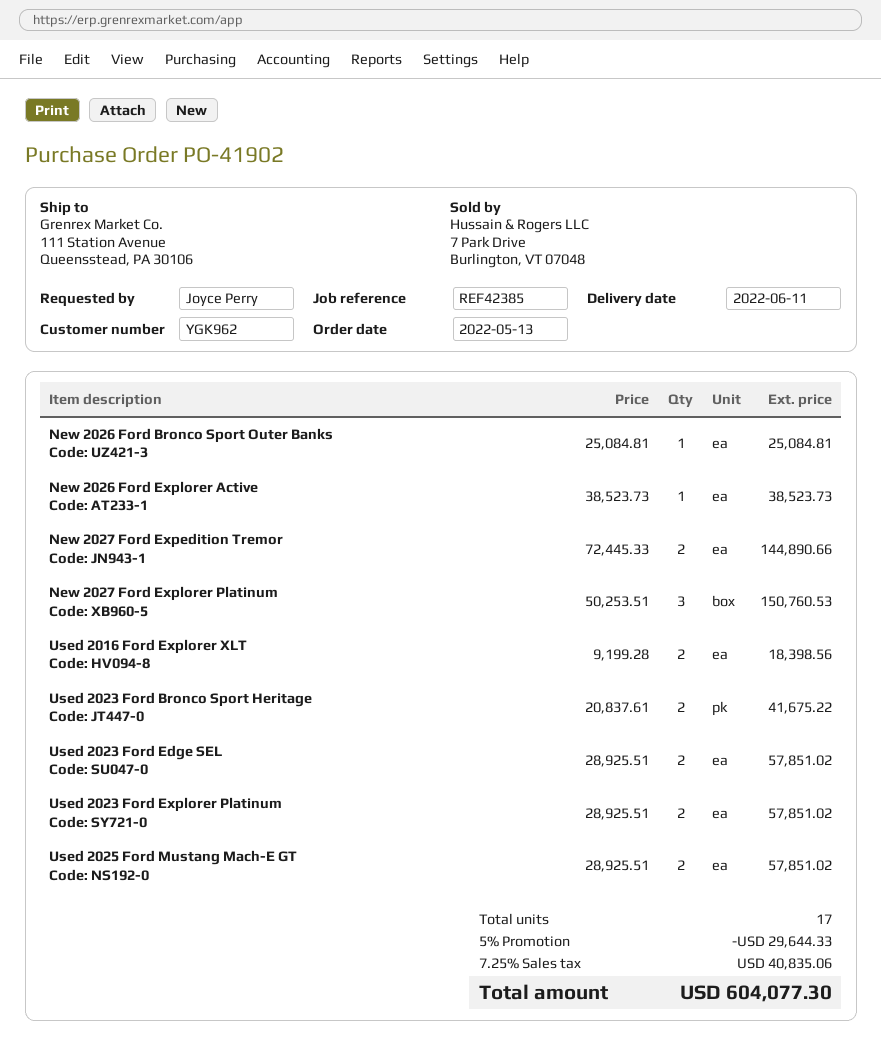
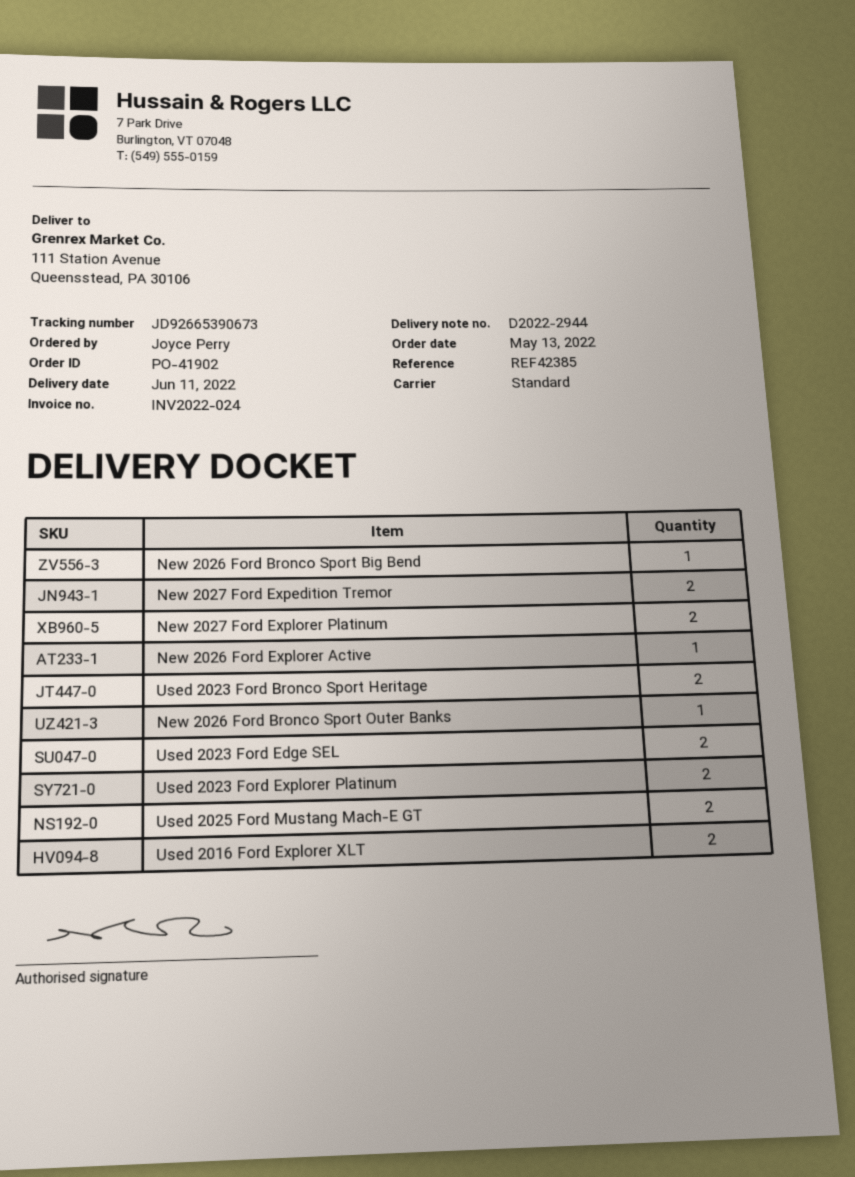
New 2027 Ford Explorer Platinum: 3 -> 2
New 2026 Ford Bronco Sport Big Bend: none -> 1

